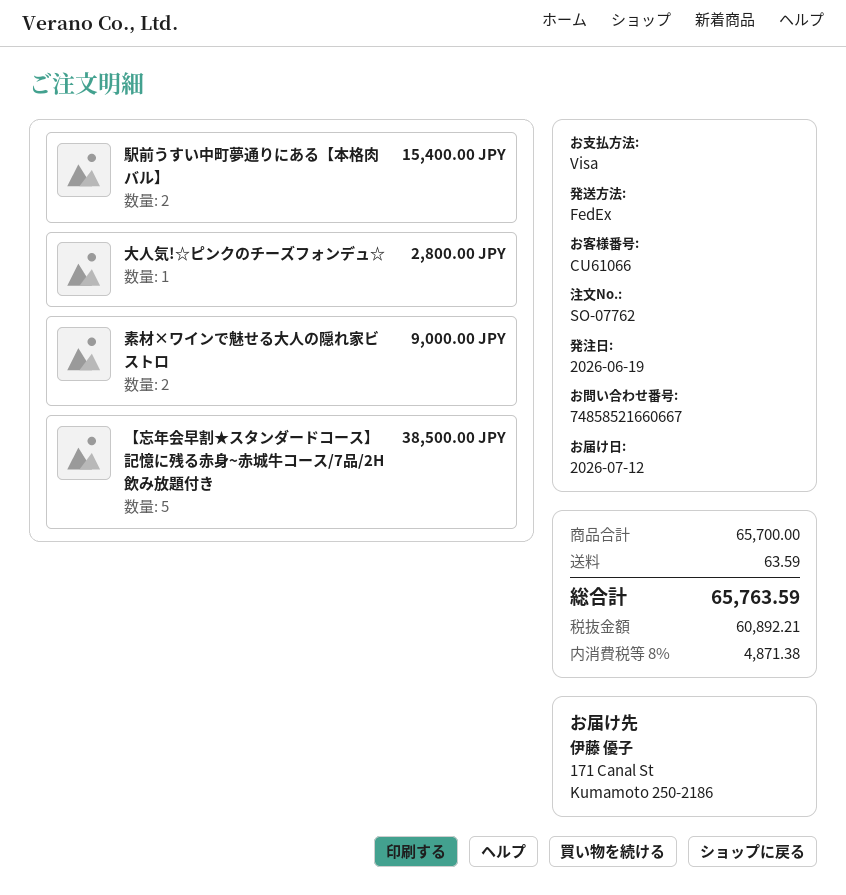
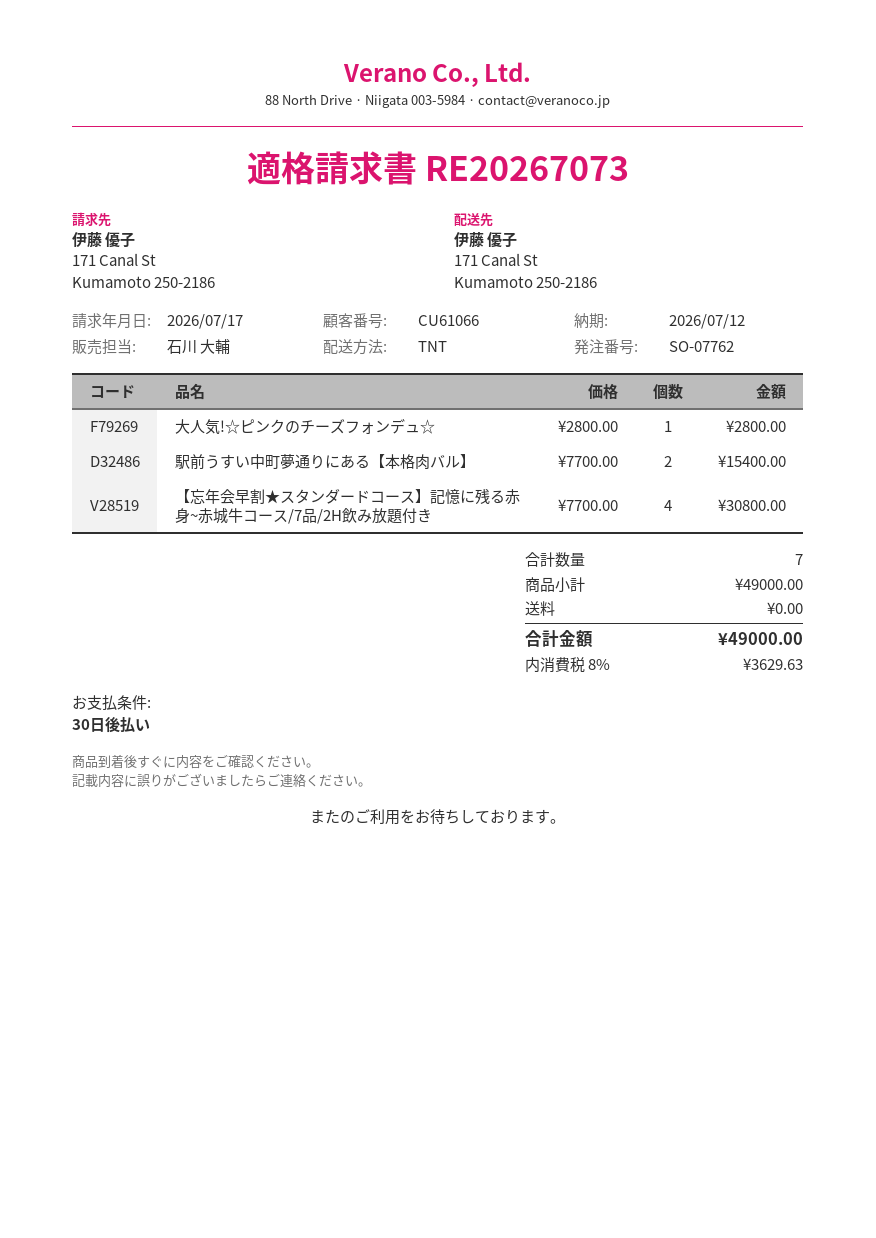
shipping method: FedEx -> TNT
素材×ワインで魅せる大人の隠れ家ビストロ: 2 for 9000.00 -> none
【忘年会早割★スタンダードコース】記憶に残る赤身~赤城牛コース/7品/2H飲み放題付き: 5 for 38500.00 -> 4 for 30800.00
subtotal: 65700.00 -> 49000.00
shipping: 63.59 -> 0.00
tax: 8% = 4871.38 -> 8% = 3629.63
total: 65763.59 -> 49000.00

